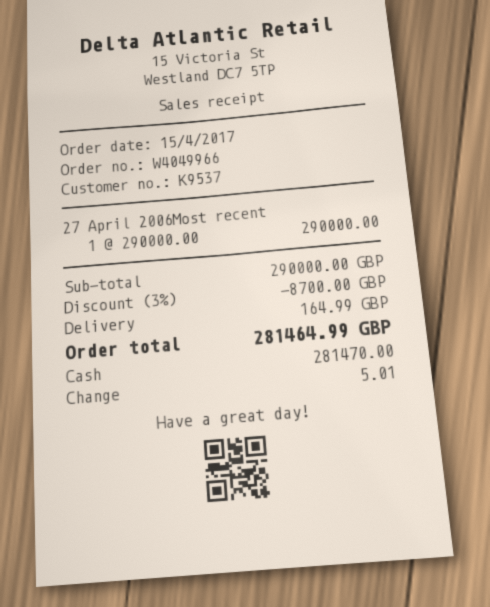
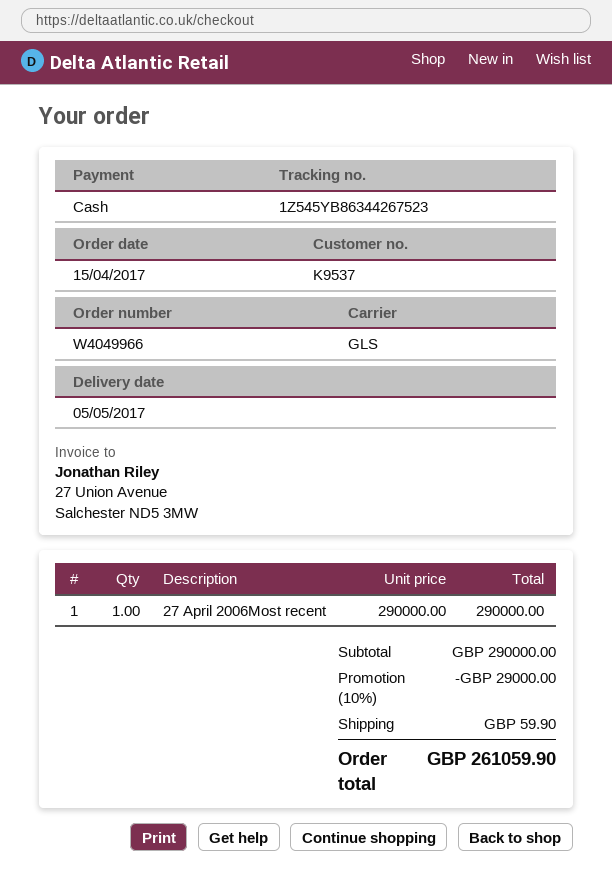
discount: 3% = 8700.00 -> 10% = 29000.00
shipping: 164.99 -> 59.90
total: 281464.99 -> 261059.90

